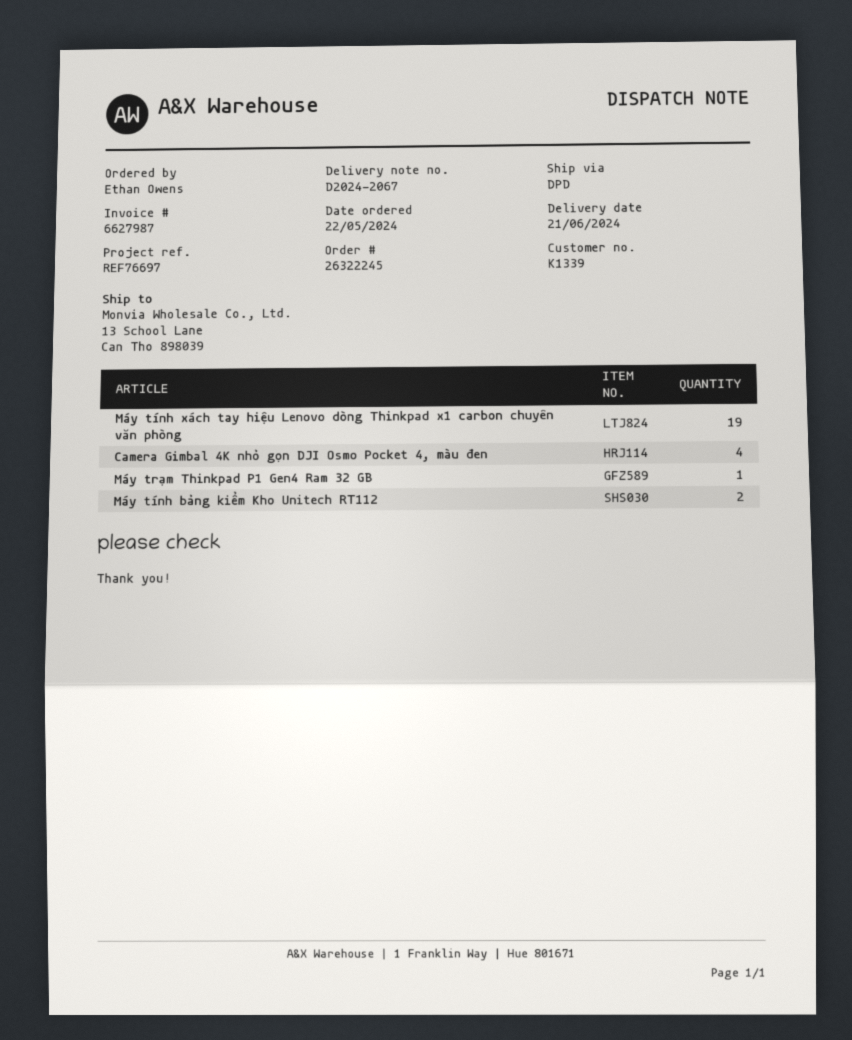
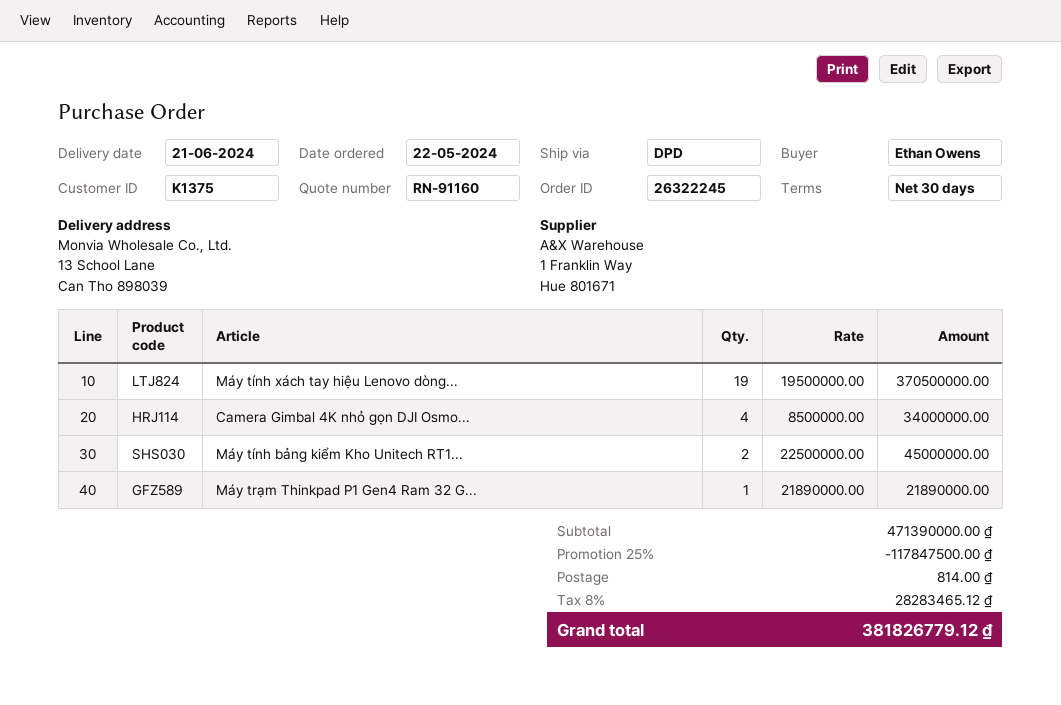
customer number: K1339 -> K1375

